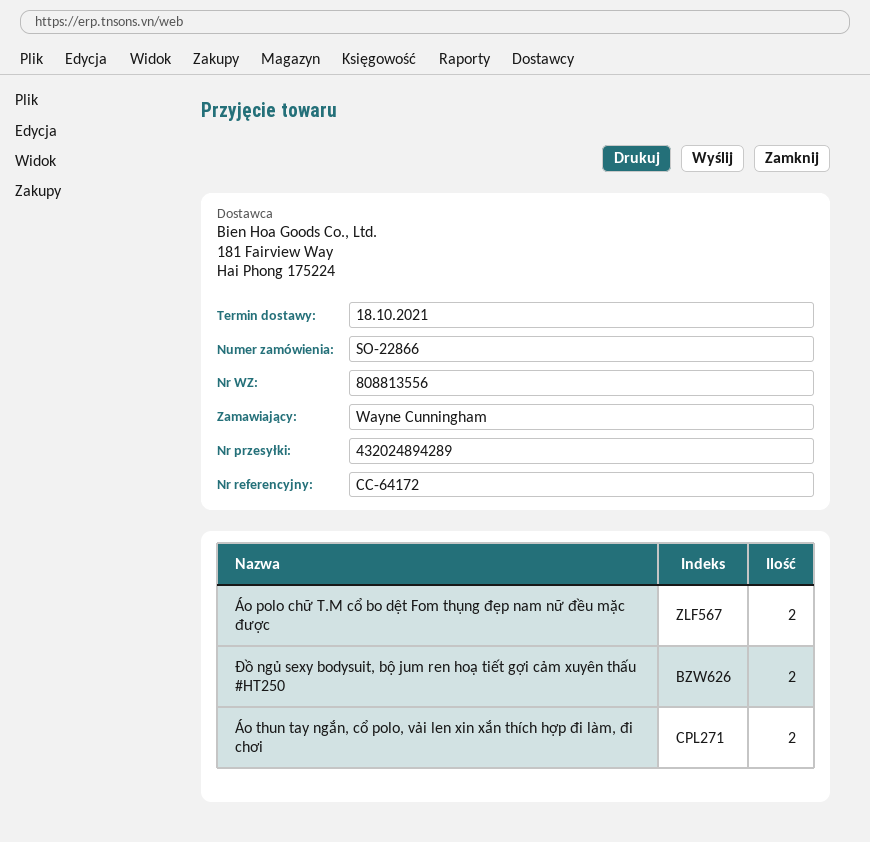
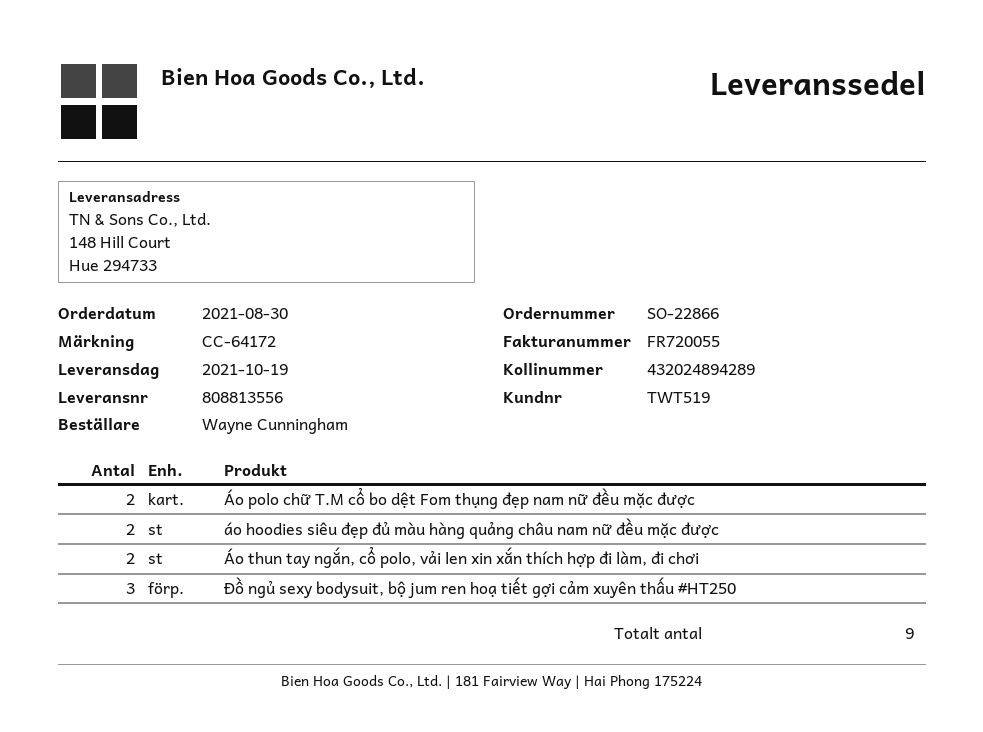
delivery date: 2021-10-18 -> 2021-10-19
Đồ ngủ sexy bodysuit, bộ jum ren hoạ tiết gợi cảm xuyên thấu #HT250: 2 -> 3
áo hoodies siêu đẹp đủ màu hàng quảng châu nam nữ đều mặc được: none -> 2

